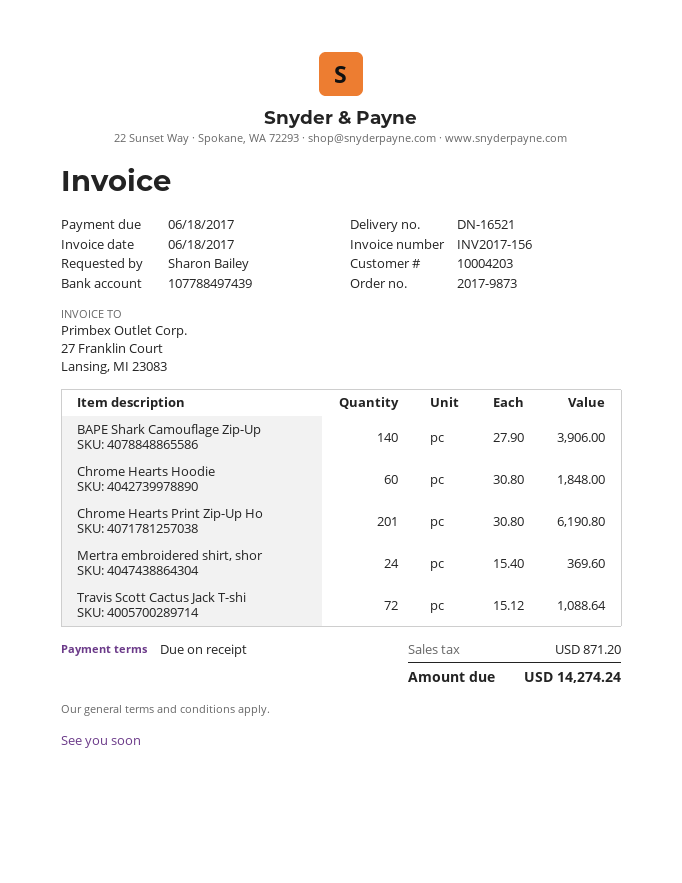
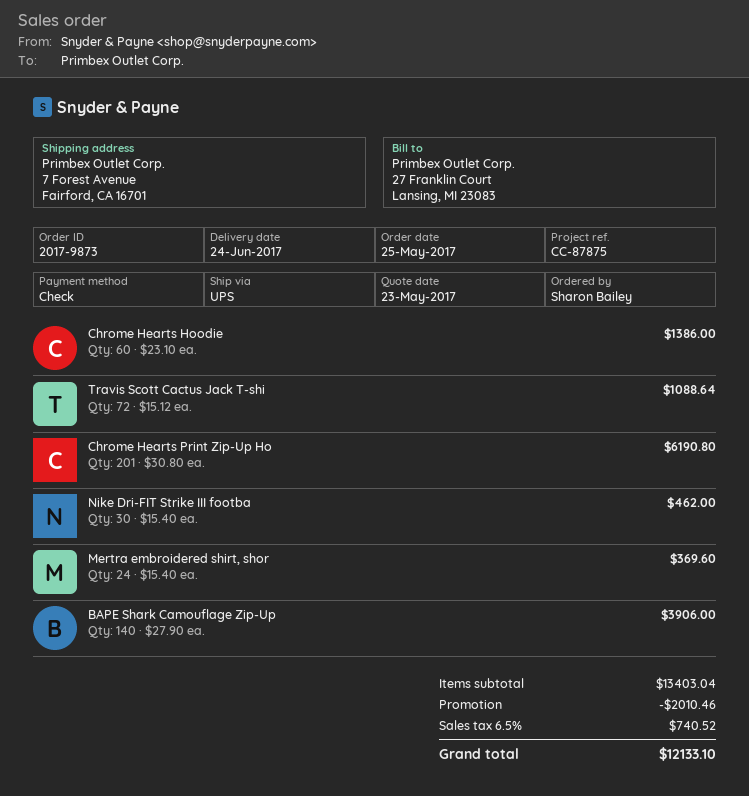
Chrome Hearts Hoodie: 60 x 30.80 = 1848.00 -> 60 x 23.10 = 1386.00
Nike Dri-FIT Strike III footba: none -> 30 x 15.40 = 462.00
discount: none -> 2010.46
tax: 871.20 -> 740.52
total: 14274.24 -> 12133.10

